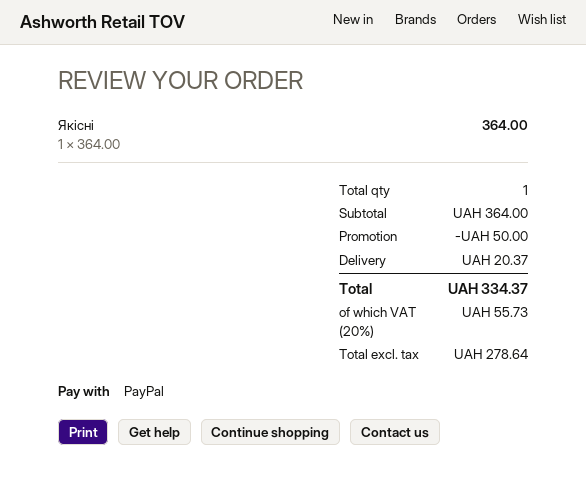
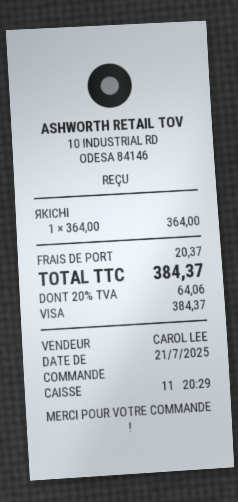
payment method: PayPal -> Visa
discount: 50.00 -> none
tax: 20% = 55.73 -> 20% = 64.06
total: 334.37 -> 384.37

